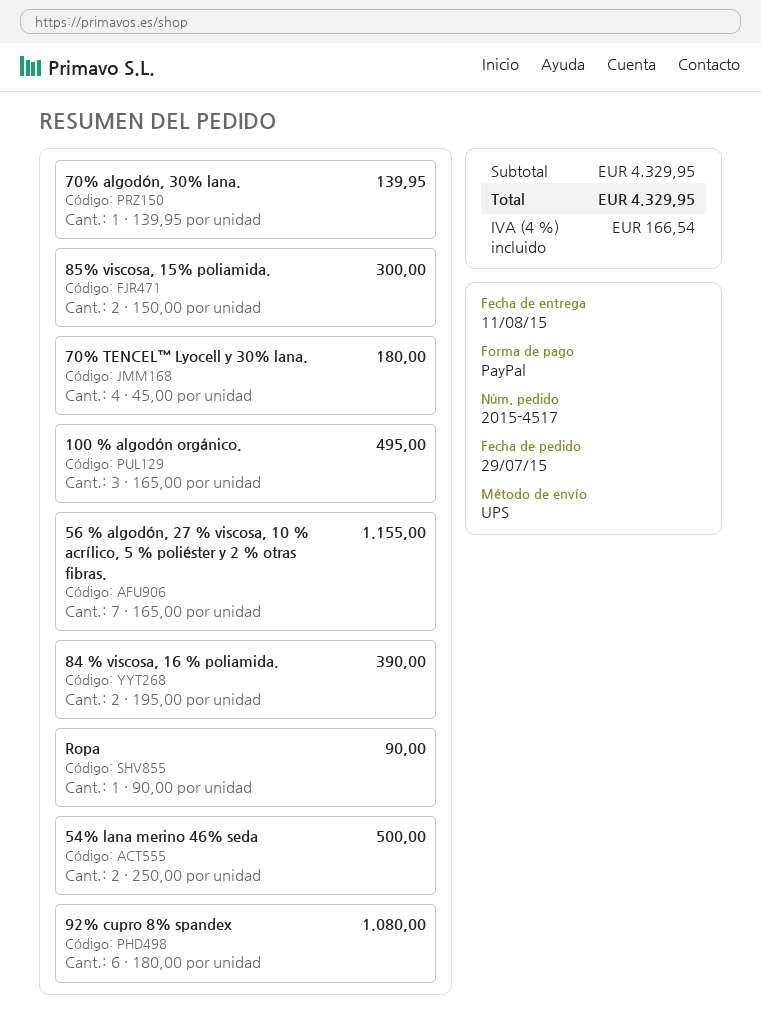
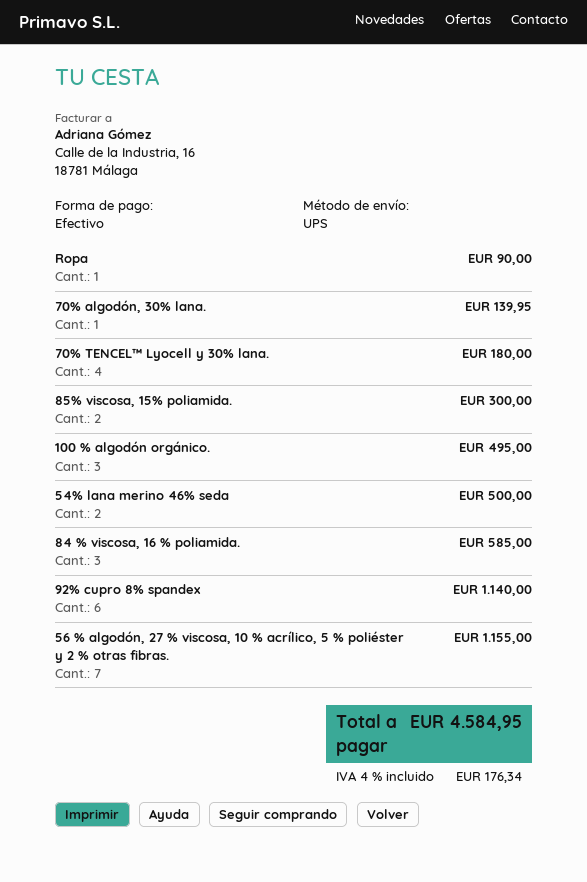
payment method: PayPal -> cash
84 % viscosa, 16 % poliamida.: 2 for 390.00 -> 3 for 585.00
92% cupro 8% spandex: 6 for 1080.00 -> 6 for 1140.00
tax: 4% = 166.54 -> 4% = 176.34
total: 4329.95 -> 4584.95

